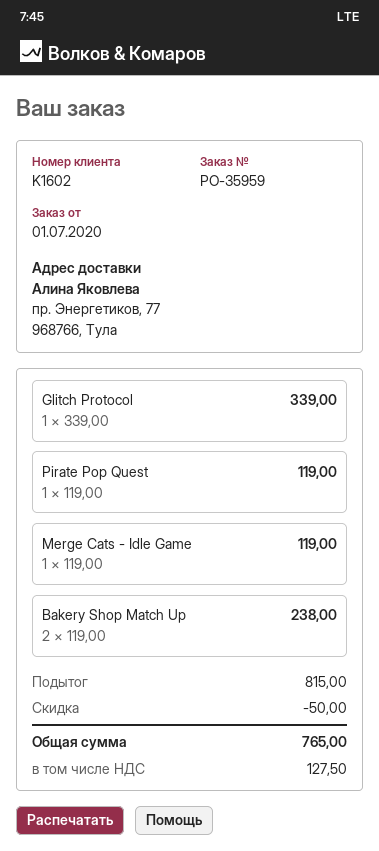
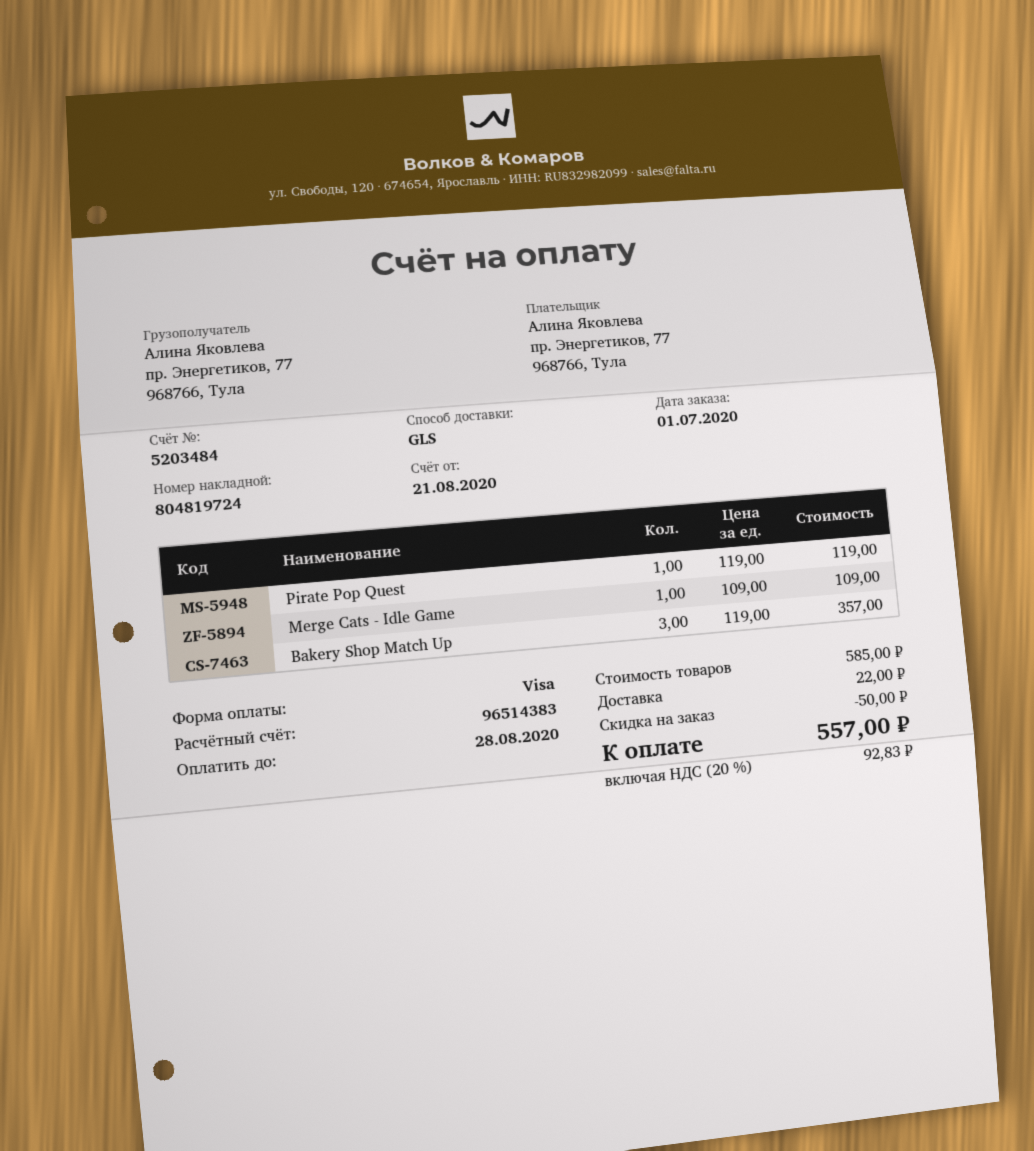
Glitch Protocol: 1 x 339.00 = 339.00 -> none
Merge Cats - Idle Game: 1 x 119.00 = 119.00 -> 1 x 109.00 = 109.00
Bakery Shop Match Up: 2 x 119.00 = 238.00 -> 3 x 119.00 = 357.00
subtotal: 815.00 -> 585.00
shipping: none -> 22.00
tax: 127.50 -> 92.83
total: 765.00 -> 557.00

